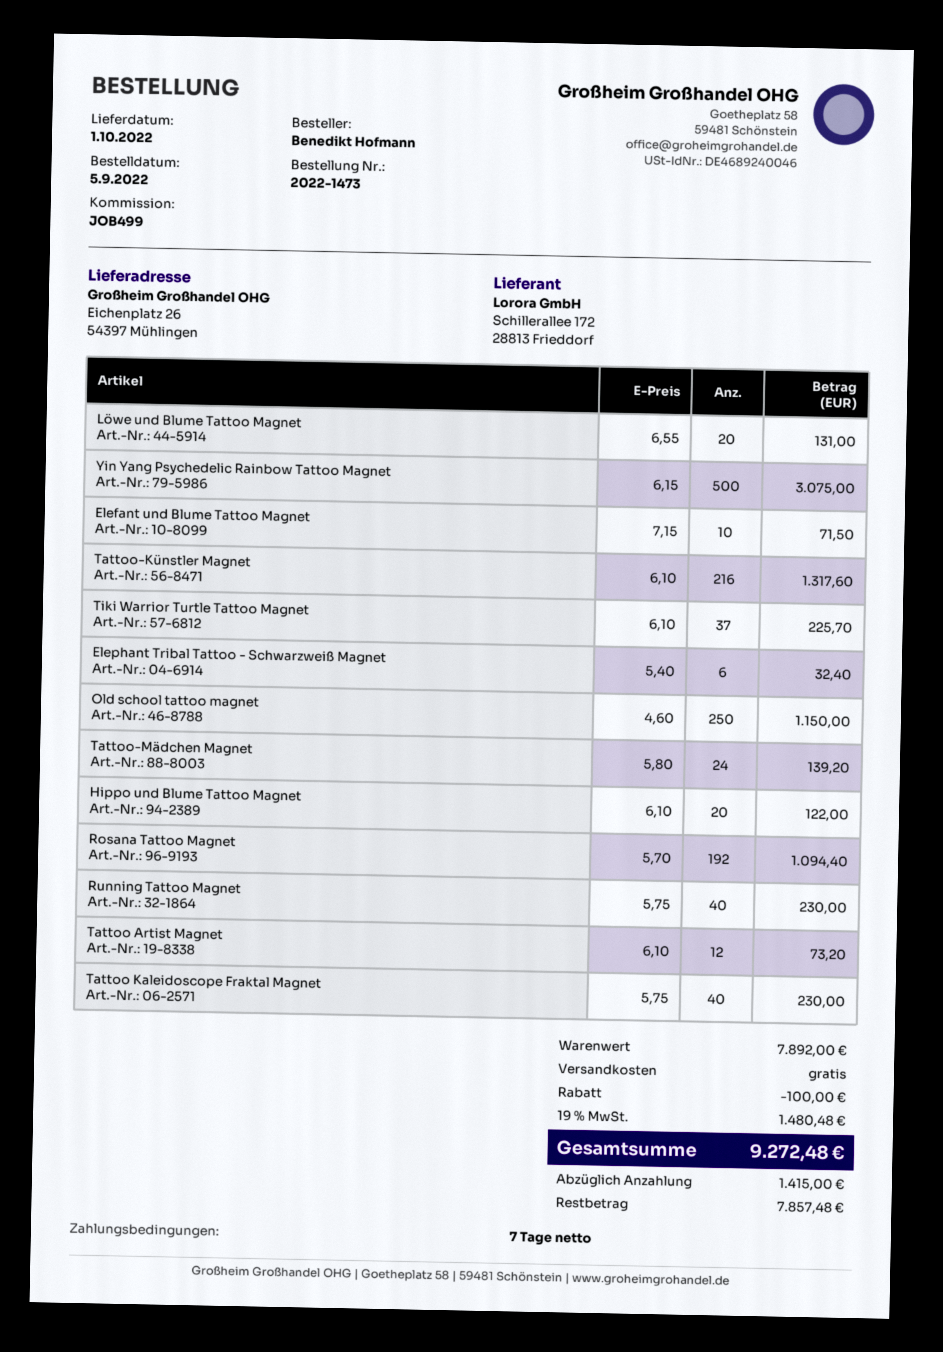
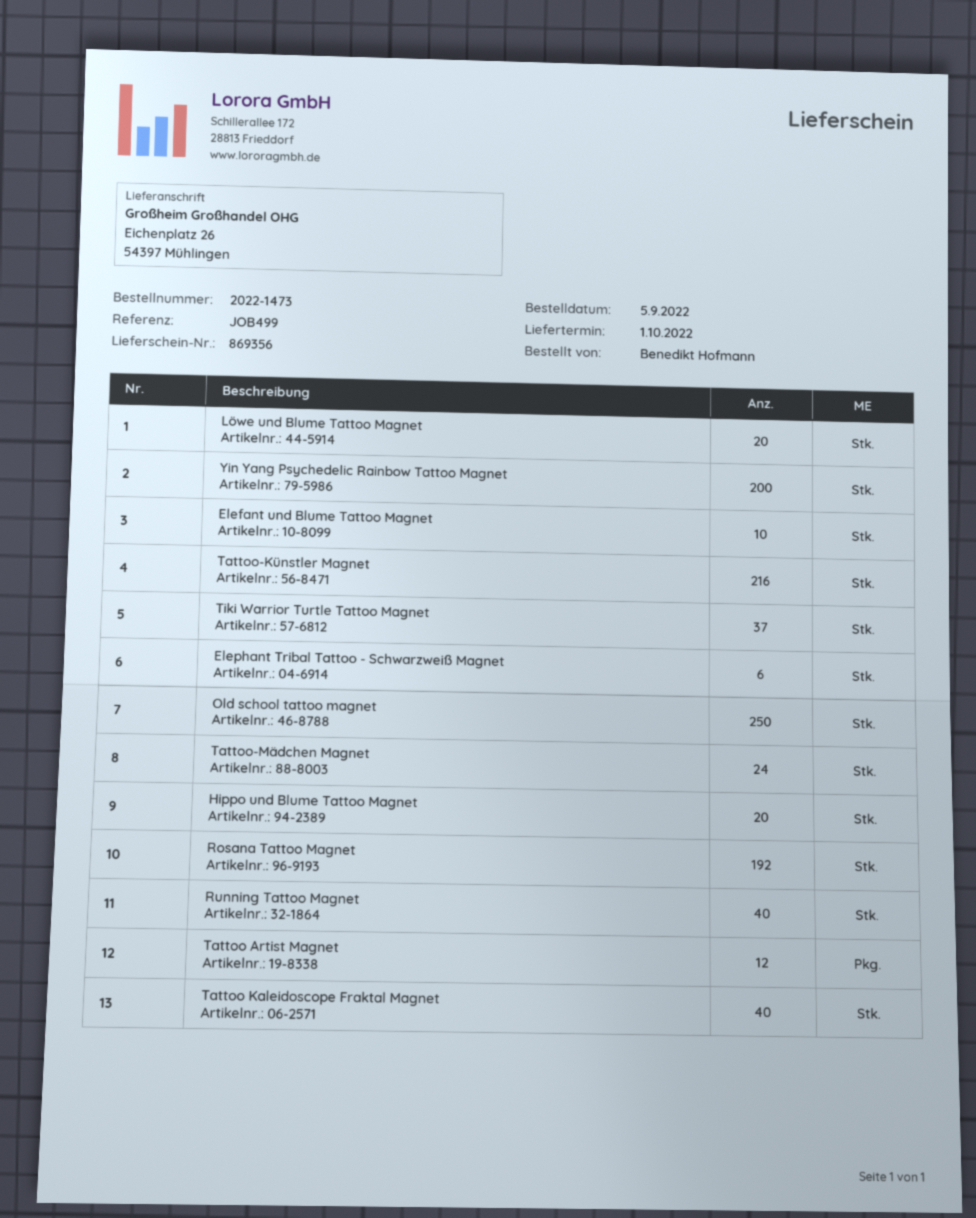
Yin Yang Psychedelic Rainbow Tattoo Magnet: 500 -> 200

